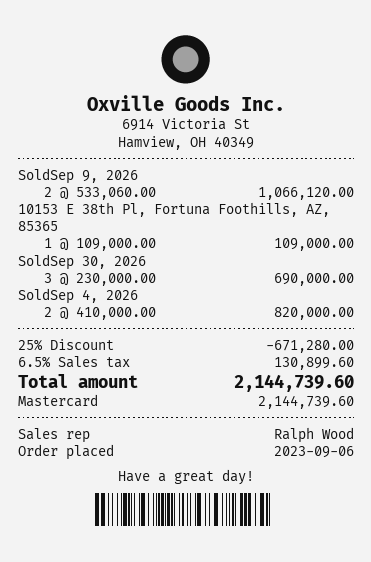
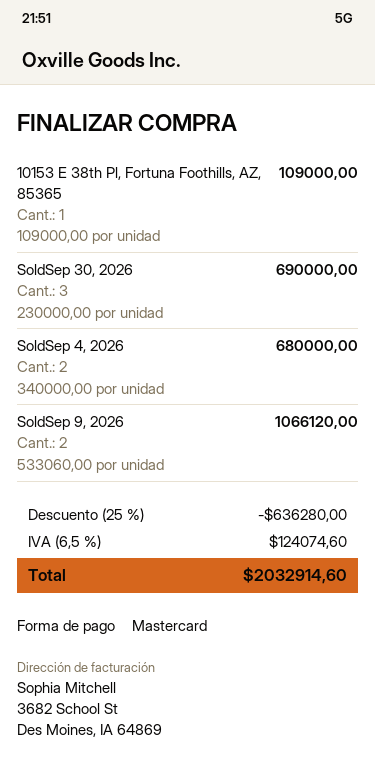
SoldSep 4, 2026: 2 x 410000.00 = 820000.00 -> 2 x 340000.00 = 680000.00
discount: 25% = 671280.00 -> 25% = 636280.00
tax: 6.5% = 130899.60 -> 6.5% = 124074.60
total: 2144739.60 -> 2032914.60

